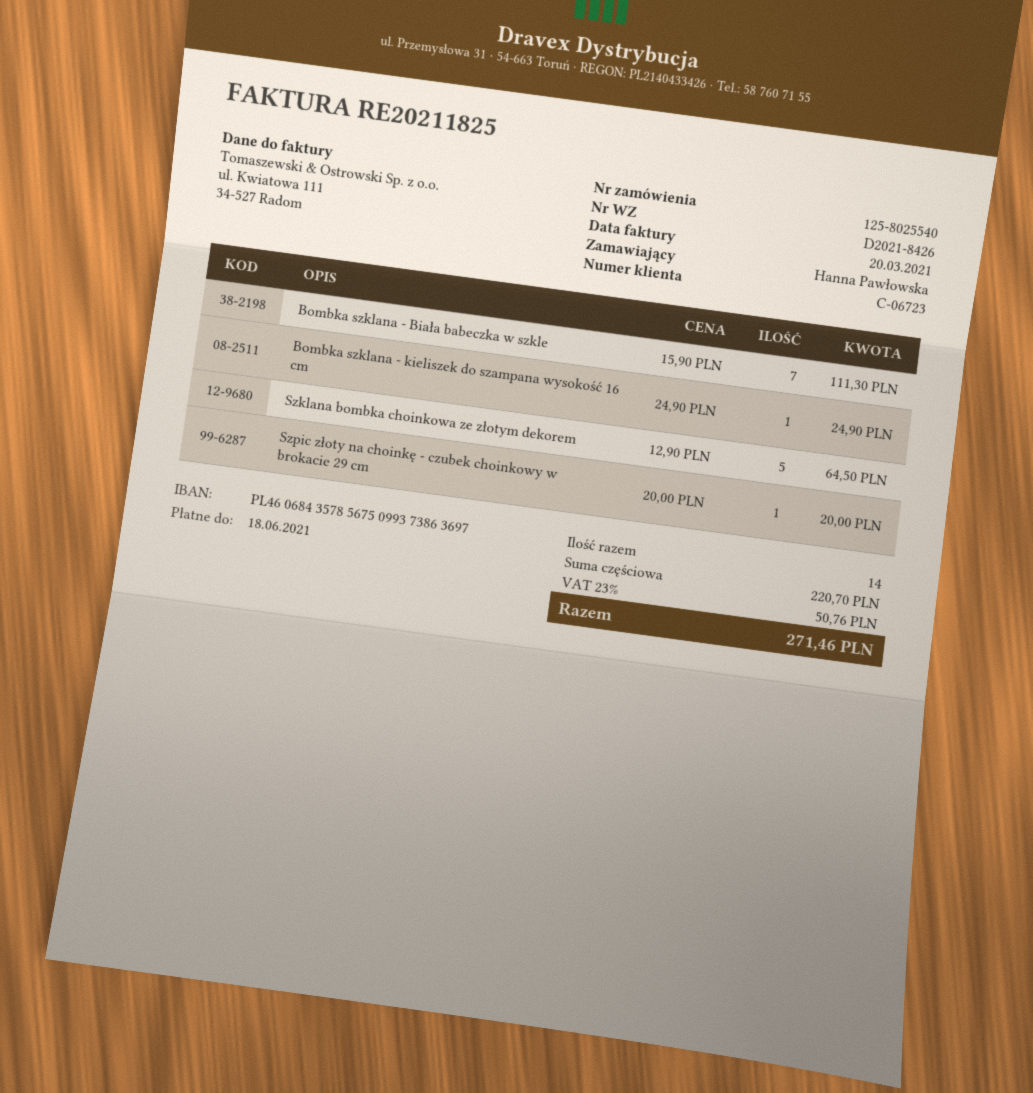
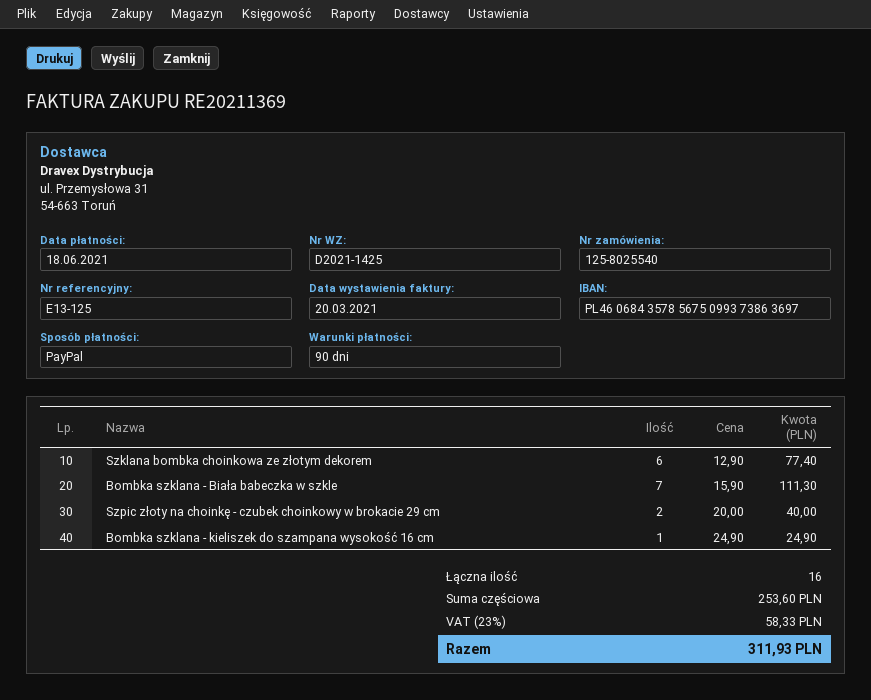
delivery note number: D2021-8426 -> D2021-1425
invoice number: RE20211825 -> RE20211369
Szklana bombka choinkowa ze złotym dekorem: 5 x 12.90 = 64.50 -> 6 x 12.90 = 77.40
Szpic złoty na choinkę - czubek choinkowy w brokacie 29 cm: 1 x 20.00 = 20.00 -> 2 x 20.00 = 40.00
total quantity: 14 -> 16
subtotal: 220.70 -> 253.60
tax: 23% = 50.76 -> 23% = 58.33
total: 271.46 -> 311.93

